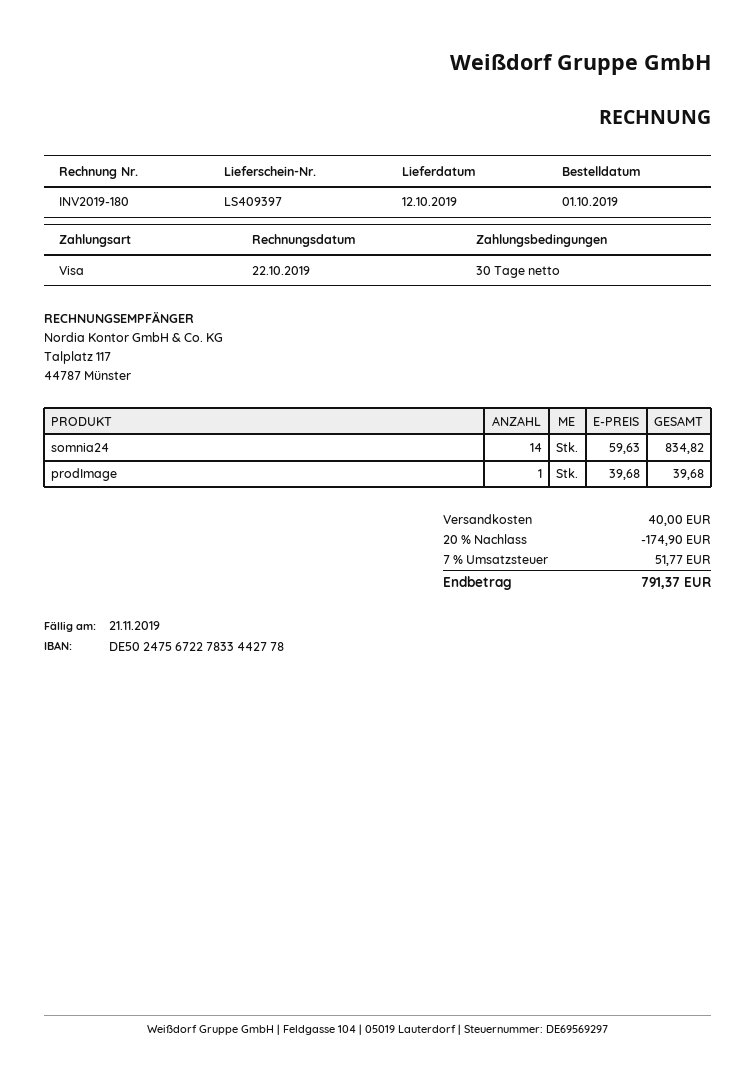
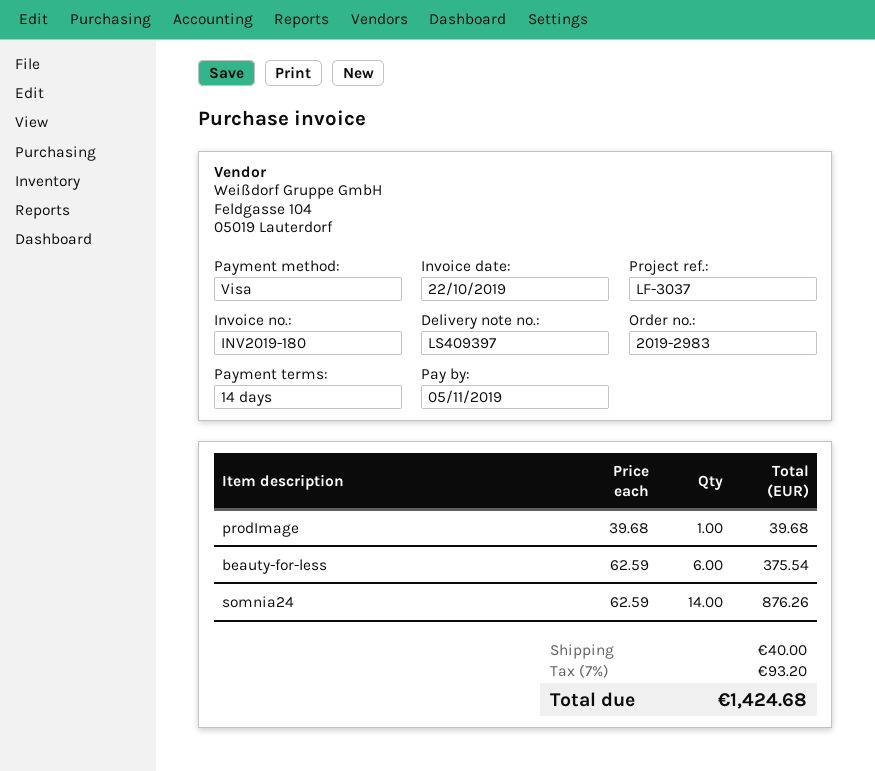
payment terms: 30 days -> 14 days
due date: 2019-11-21 -> 2019-11-05
somnia24: 14 x 59.63 = 834.82 -> 14 x 62.59 = 876.26
beauty-for-less: none -> 6 x 62.59 = 375.54
discount: 20% = 174.90 -> none
tax: 7% = 51.77 -> 7% = 93.20
total: 791.37 -> 1424.68

